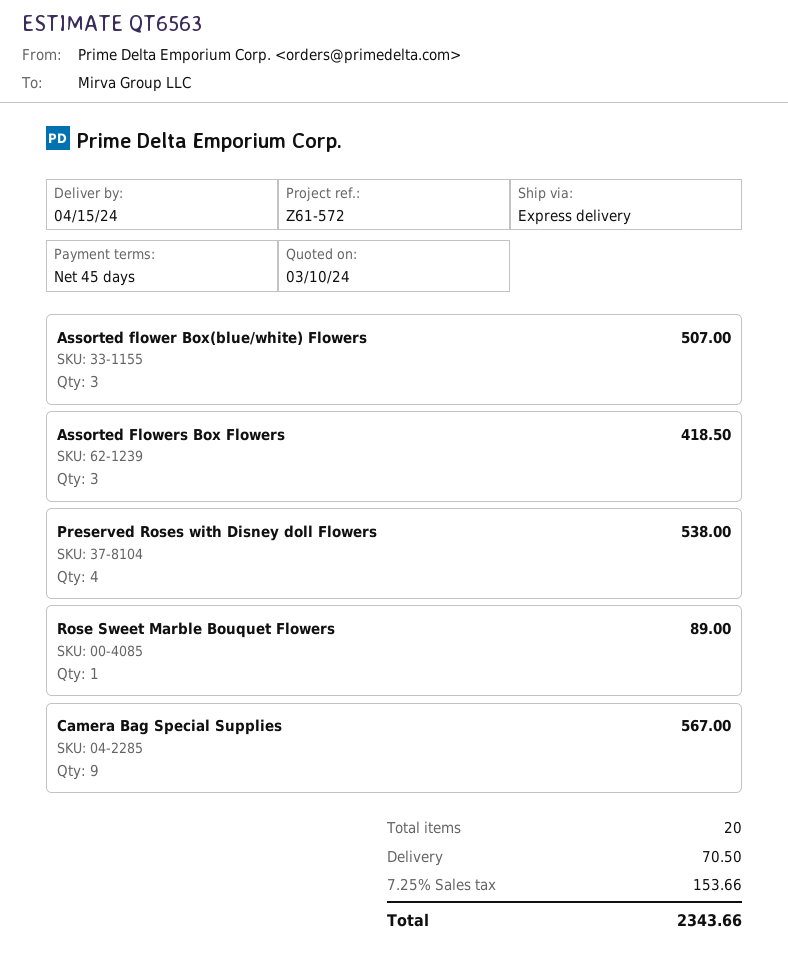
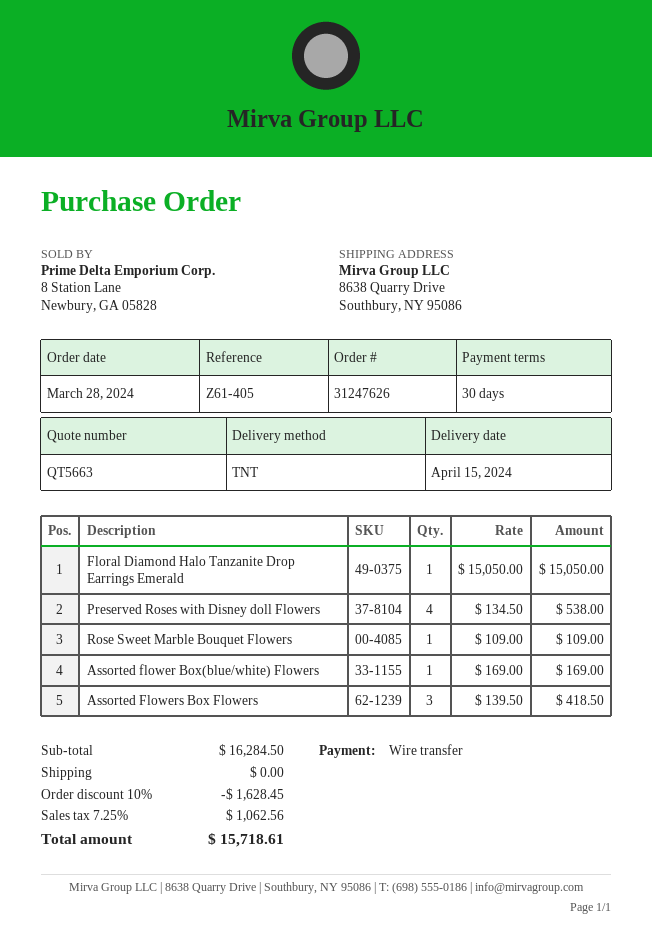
quote number: QT6563 -> QT5663
payment terms: 45 days -> 30 days
reference: Z61-572 -> Z61-405
shipping method: express -> TNT
Assorted flower Box(blue/white) Flowers: 3 for 507.00 -> 1 for 169.00
Rose Sweet Marble Bouquet Flowers: 1 for 89.00 -> 1 for 109.00
Camera Bag Special Supplies: 9 for 567.00 -> none
Floral Diamond Halo Tanzanite Drop Earrings Emerald: none -> 1 for 15050.00
discount: none -> 10% = 1628.45
shipping: 70.50 -> 0.00
tax: 7.25% = 153.66 -> 7.25% = 1062.56
total: 2343.66 -> 15718.61

